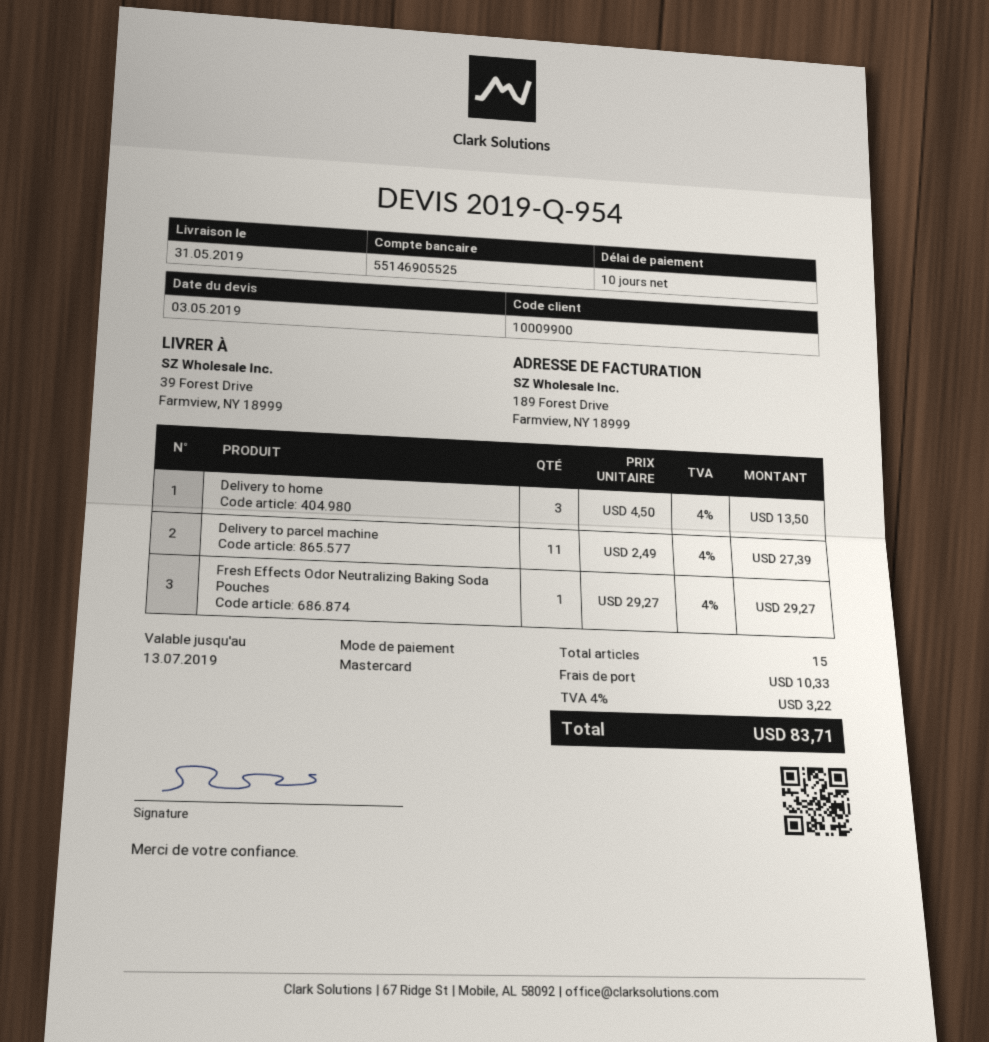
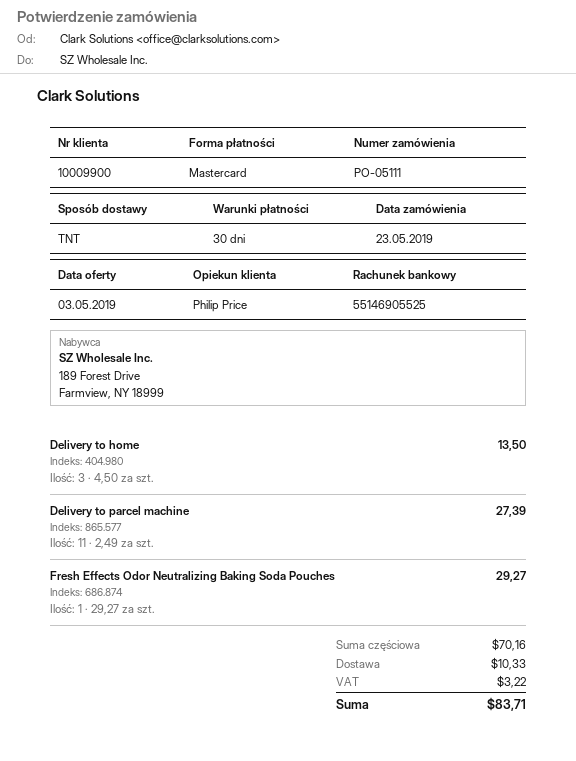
payment terms: 10 days -> 30 days

